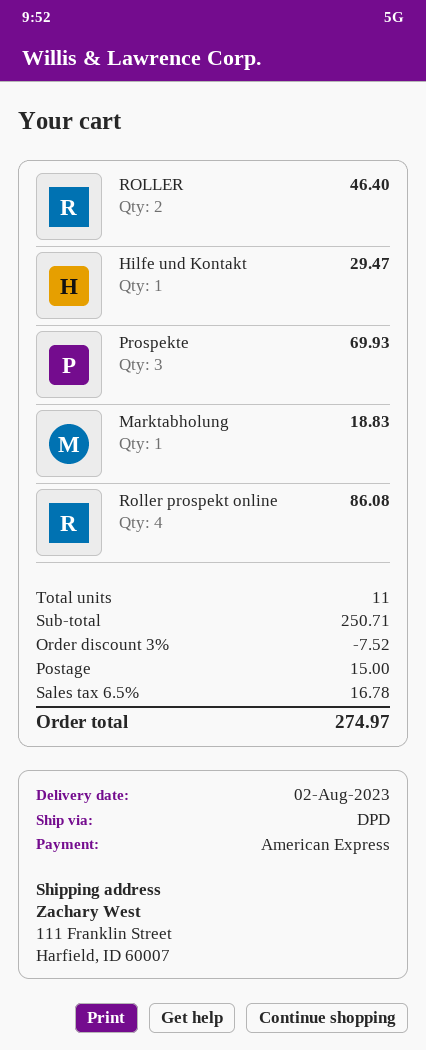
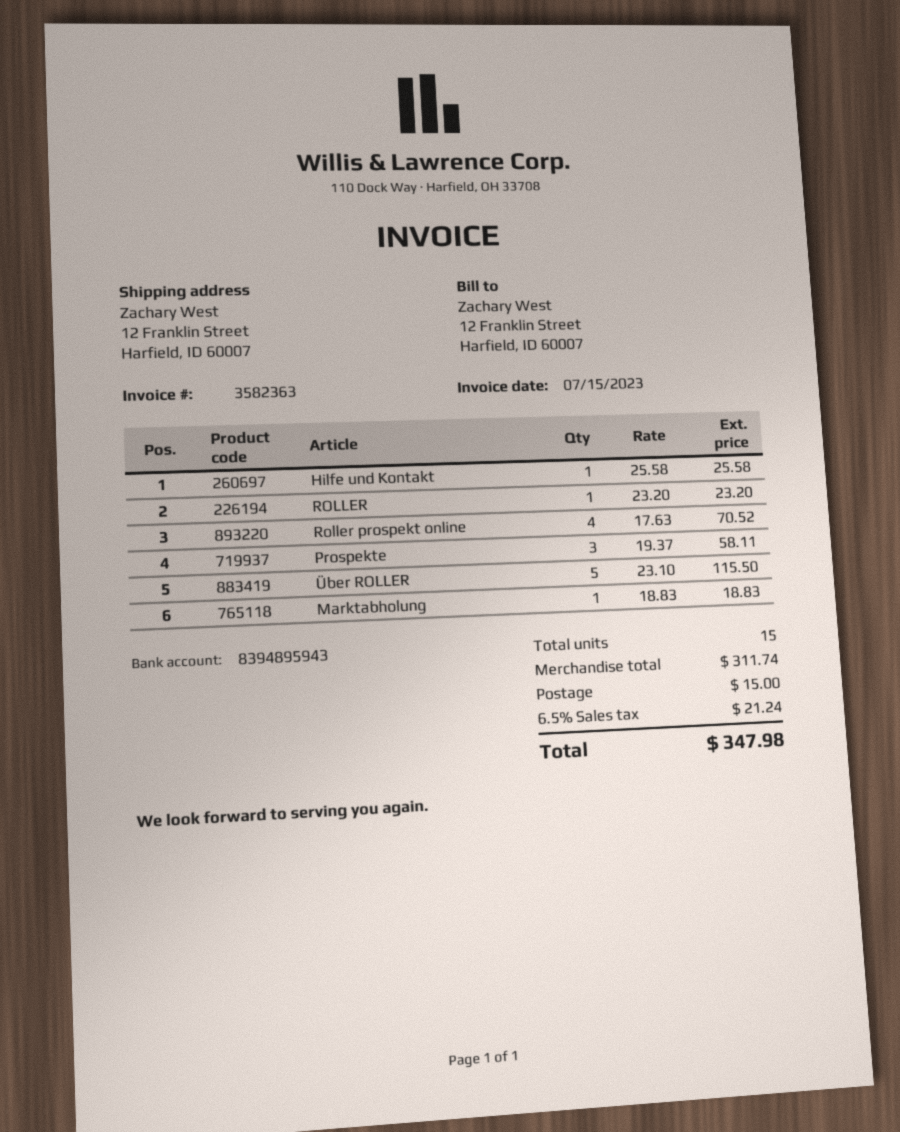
ship to: 111 Franklin Street, Harfield, ID 60007 -> 12 Franklin Street, Harfield, ID 60007
ROLLER: 2 for 46.40 -> 1 for 23.20
Hilfe und Kontakt: 1 for 29.47 -> 1 for 25.58
Prospekte: 3 for 69.93 -> 3 for 58.11
Roller prospekt online: 4 for 86.08 -> 4 for 70.52
Über ROLLER: none -> 5 for 115.50
total quantity: 11 -> 15
subtotal: 250.71 -> 311.74
discount: 3% = 7.52 -> none
tax: 6.5% = 16.78 -> 6.5% = 21.24
total: 274.97 -> 347.98

